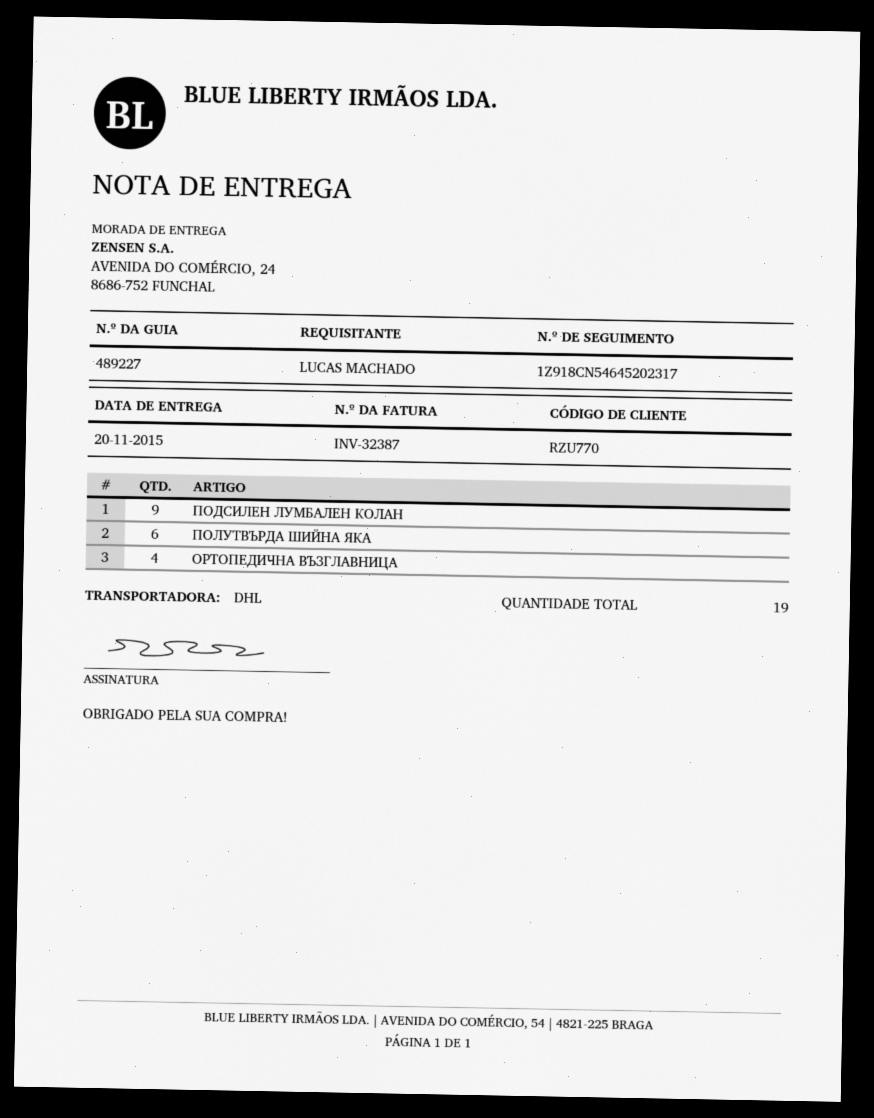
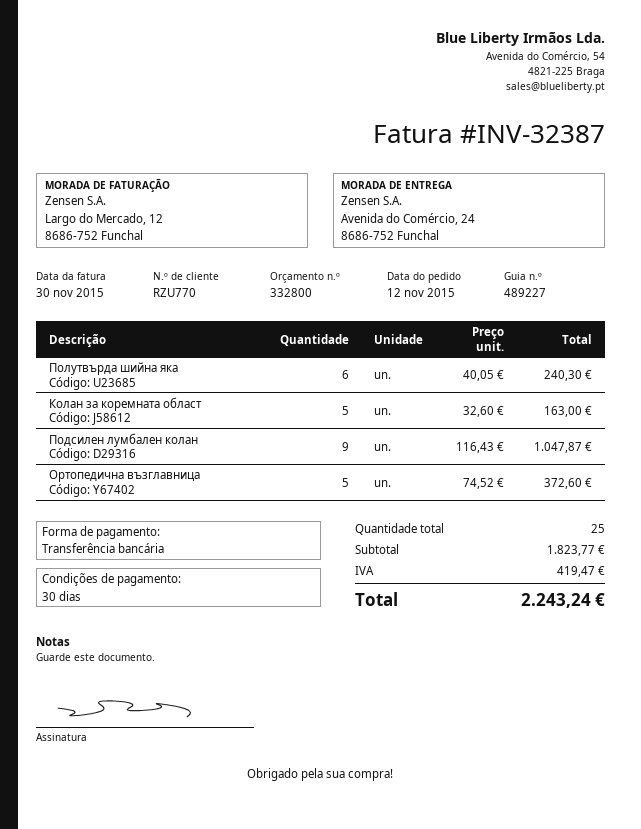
ОРТОПЕДИЧНА ВЪЗГЛАВНИЦА: 4 -> 5
Колан за коремната област: none -> 5
total quantity: 19 -> 25

